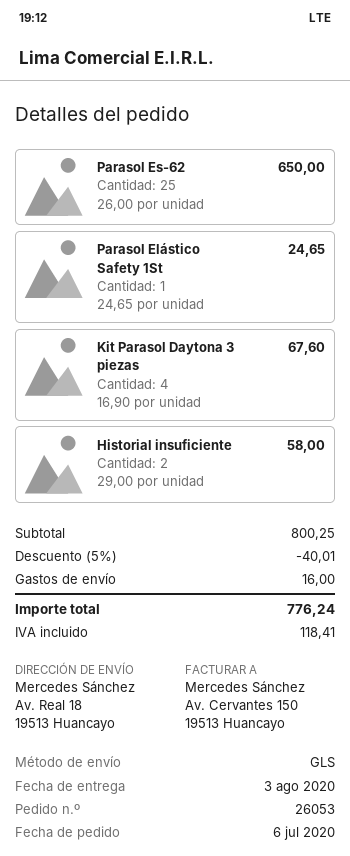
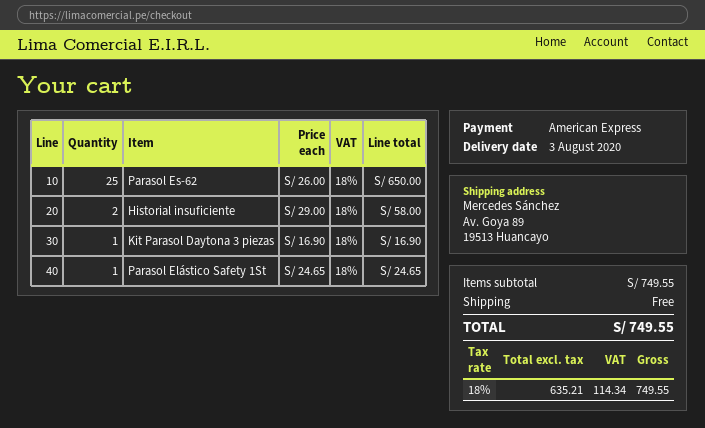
ship to: Av. Real 18, 19513 Huancayo -> Av. Goya 89, 19513 Huancayo
Kit Parasol Daytona 3 piezas: 4 x 16.90 = 67.60 -> 1 x 16.90 = 16.90
subtotal: 800.25 -> 749.55
discount: 5% = 40.01 -> none
shipping: 16.00 -> 0.00
tax: 118.41 -> 114.34
total: 776.24 -> 749.55

